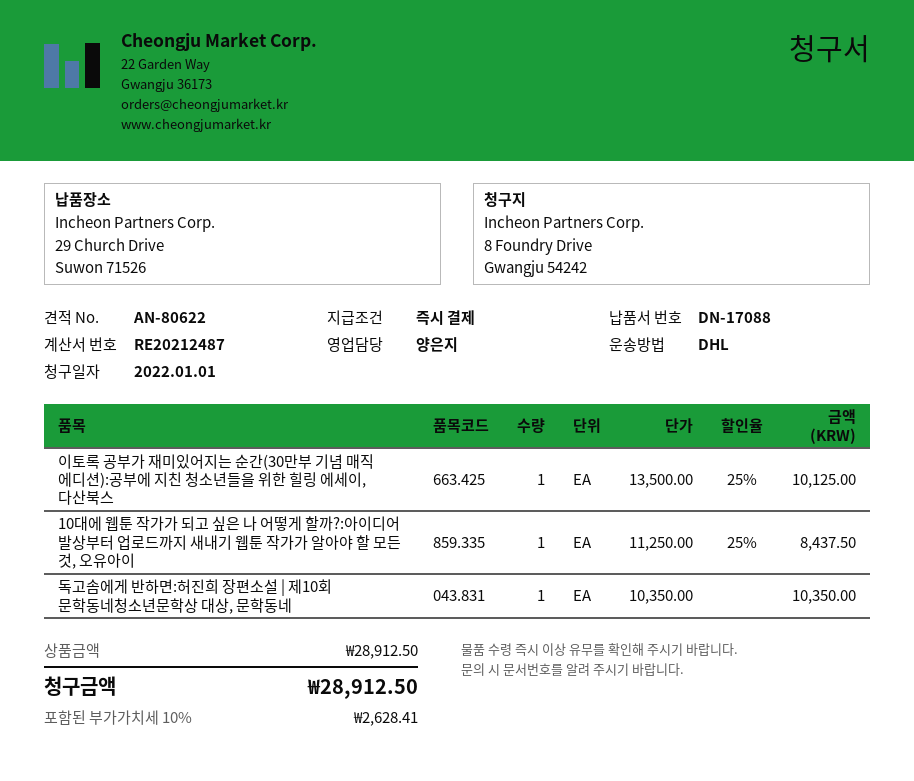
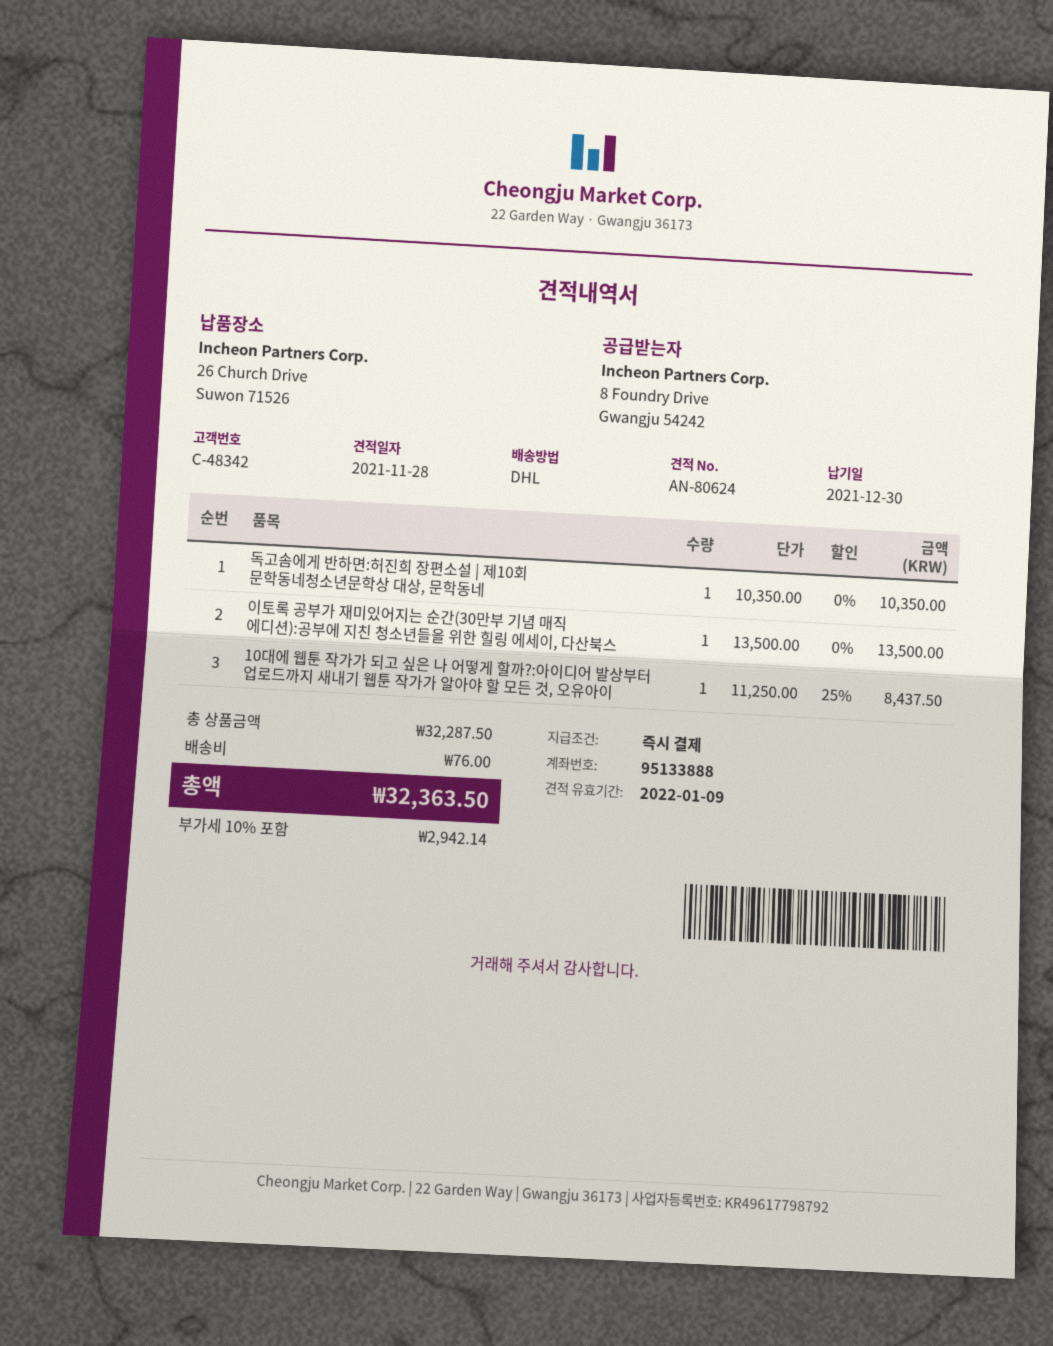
quote number: AN-80622 -> AN-80624
ship to: 29 Church Drive, Suwon 71526 -> 26 Church Drive, Suwon 71526
이토록 공부가 재미있어지는 순간(30만부 기념 매직 에디션):공부에 지친 청소년들을 위한 힐링 에세이, 다산북스: 1 x 13500.00 - 25% = 10125.00 -> 1 x 13500.00 = 13500.00
subtotal: 28912.50 -> 32287.50
shipping: none -> 76.00
tax: 10% = 2628.41 -> 10% = 2942.14
total: 28912.50 -> 32363.50

